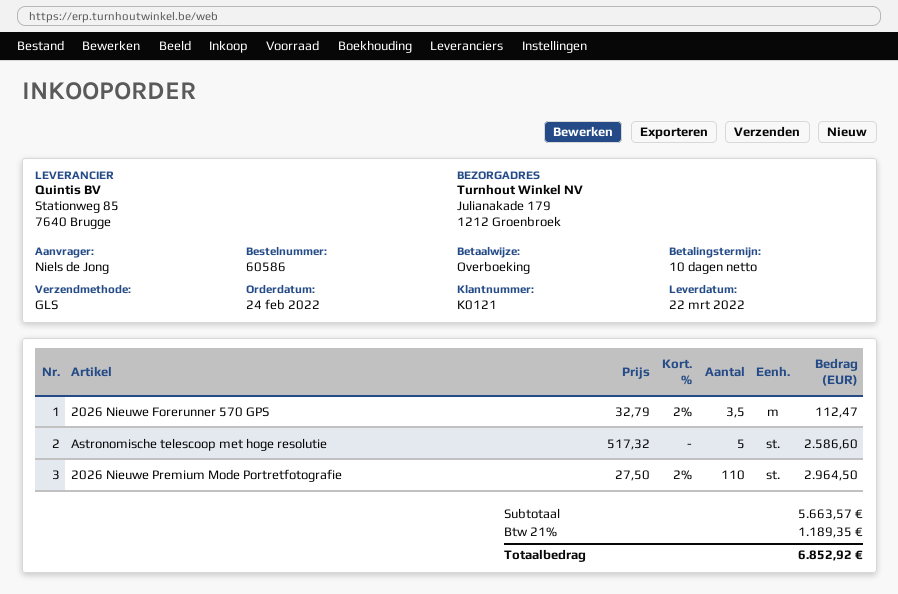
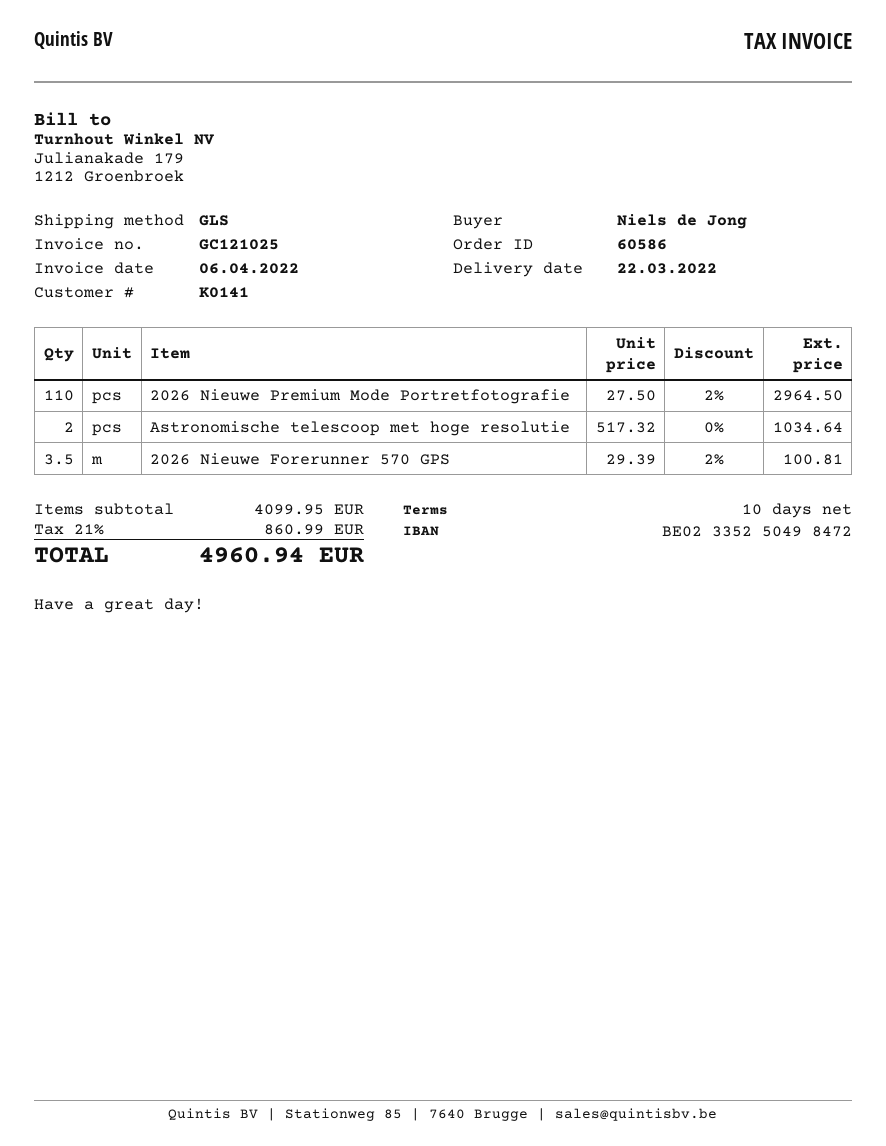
customer number: K0121 -> K0141
2026 Nieuwe Forerunner 570 GPS: 3.5 x 32.79 - 2% = 112.47 -> 3.5 x 29.39 - 2% = 100.81
Astronomische telescoop met hoge resolutie: 5 x 517.32 = 2586.60 -> 2 x 517.32 = 1034.64
subtotal: 5663.57 -> 4099.95
tax: 21% = 1189.35 -> 21% = 860.99
total: 6852.92 -> 4960.94

